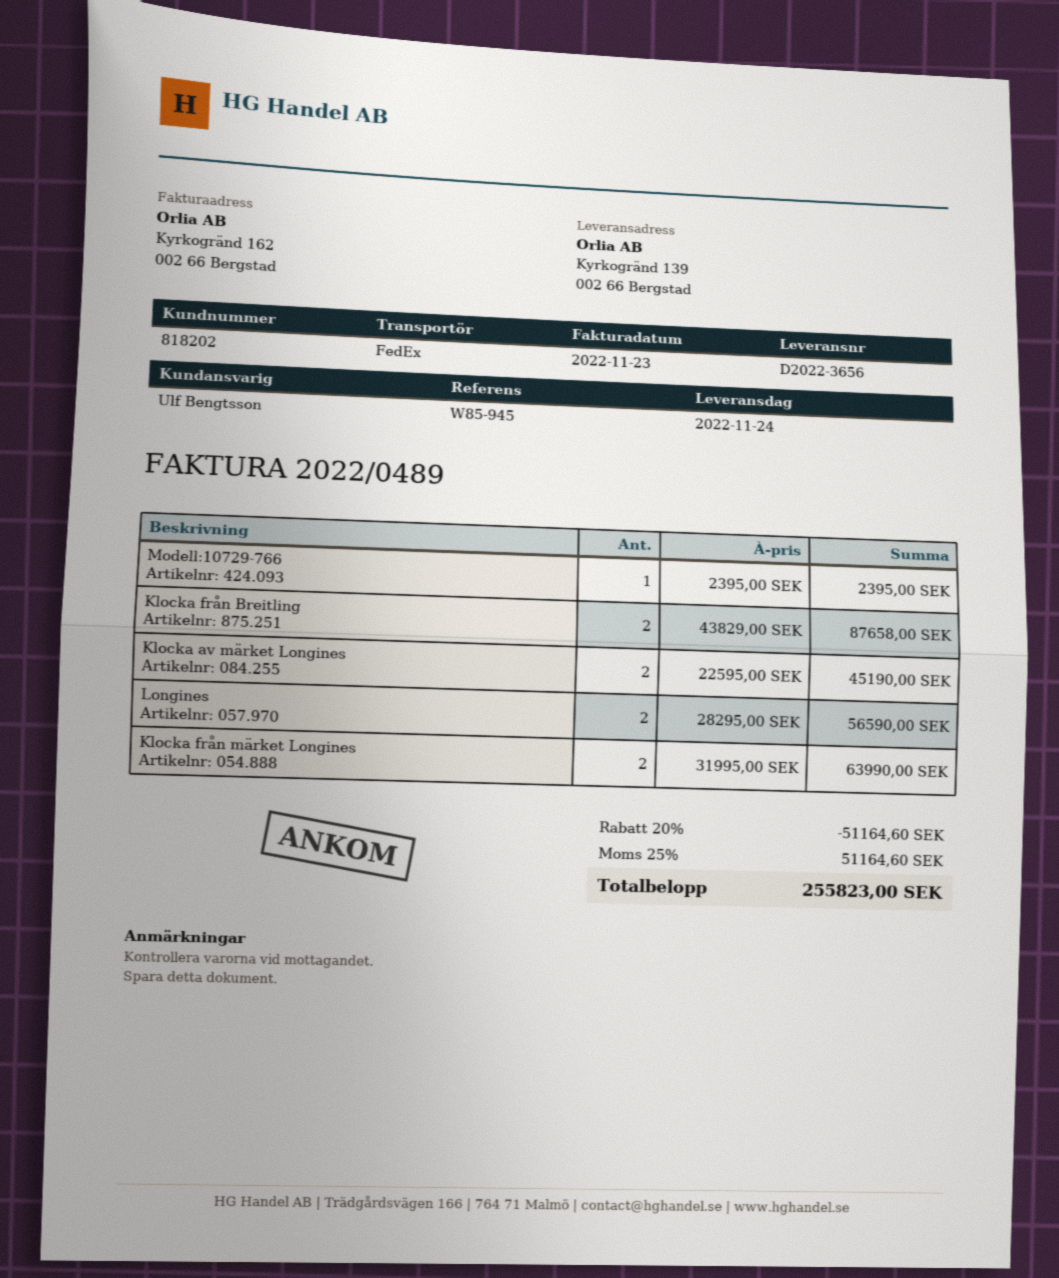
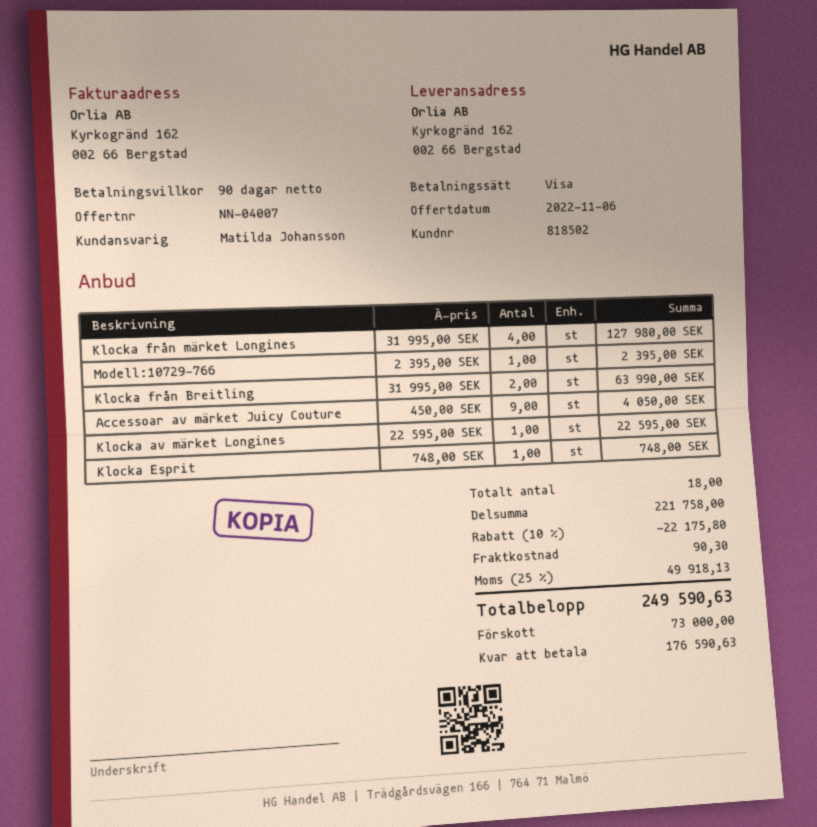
customer number: 818202 -> 818502
sales rep: Ulf Bengtsson -> Matilda Johansson
ship to: Kyrkogränd 139, 002 66 Bergstad -> Kyrkogränd 162, 002 66 Bergstad
Klocka från Breitling: 2 x 43829.00 = 87658.00 -> 2 x 31995.00 = 63990.00
Klocka av märket Longines: 2 x 22595.00 = 45190.00 -> 1 x 22595.00 = 22595.00
Longines: 2 x 28295.00 = 56590.00 -> none
Klocka från märket Longines: 2 x 31995.00 = 63990.00 -> 4 x 31995.00 = 127980.00
Accessoar av märket Juicy Couture: none -> 9 x 450.00 = 4050.00
Klocka Esprit: none -> 1 x 748.00 = 748.00
discount: 20% = 51164.60 -> 10% = 22175.80
shipping: none -> 90.30
tax: 25% = 51164.60 -> 25% = 49918.13
total: 255823.00 -> 249590.63

